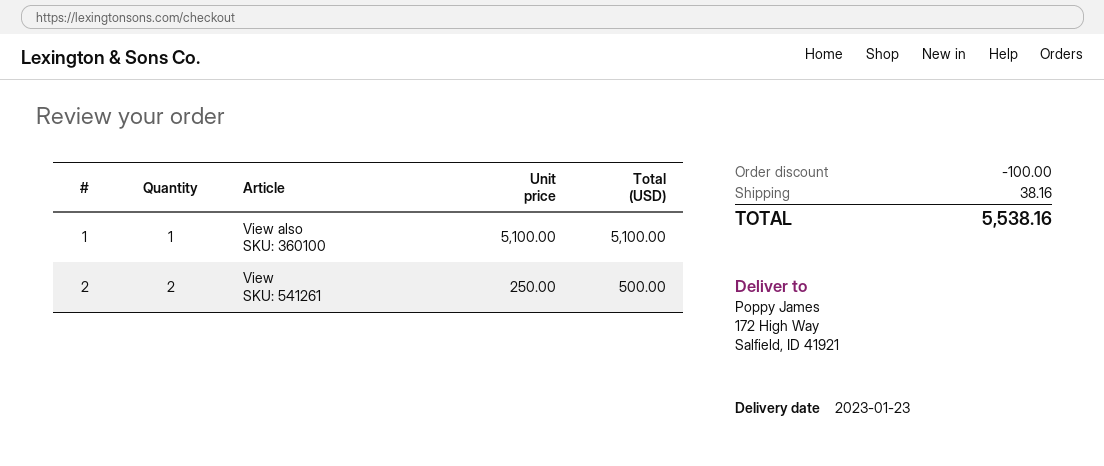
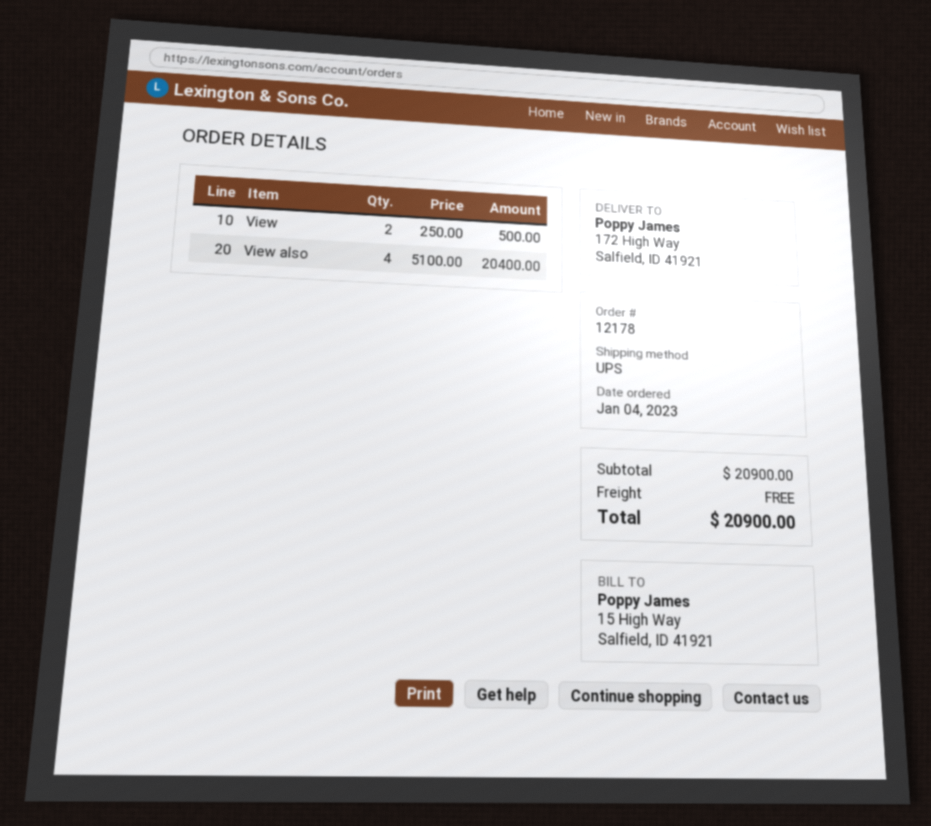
View also: 1 x 5100.00 = 5100.00 -> 4 x 5100.00 = 20400.00
discount: 100.00 -> none
shipping: 38.16 -> 0.00
total: 5538.16 -> 20900.00

